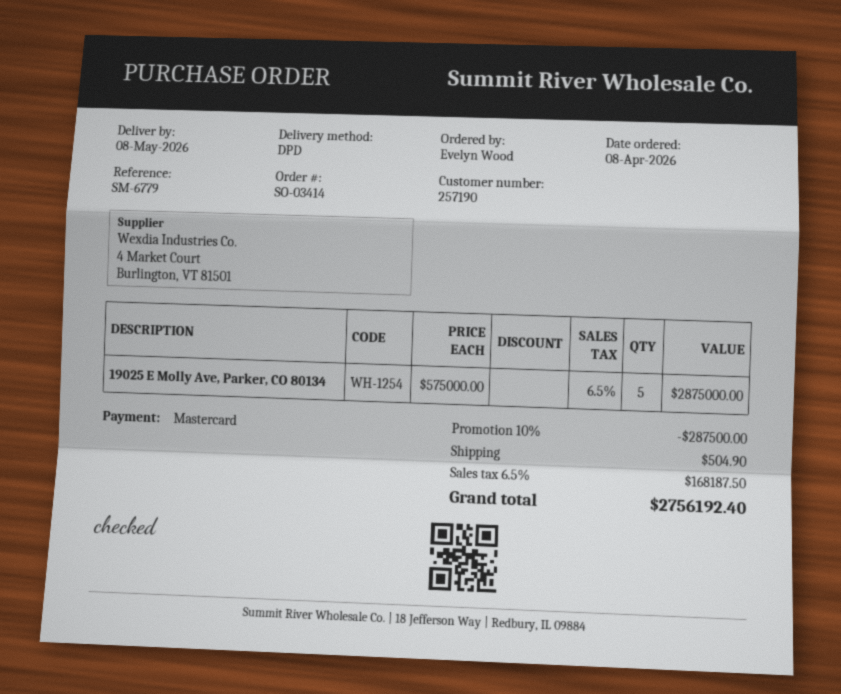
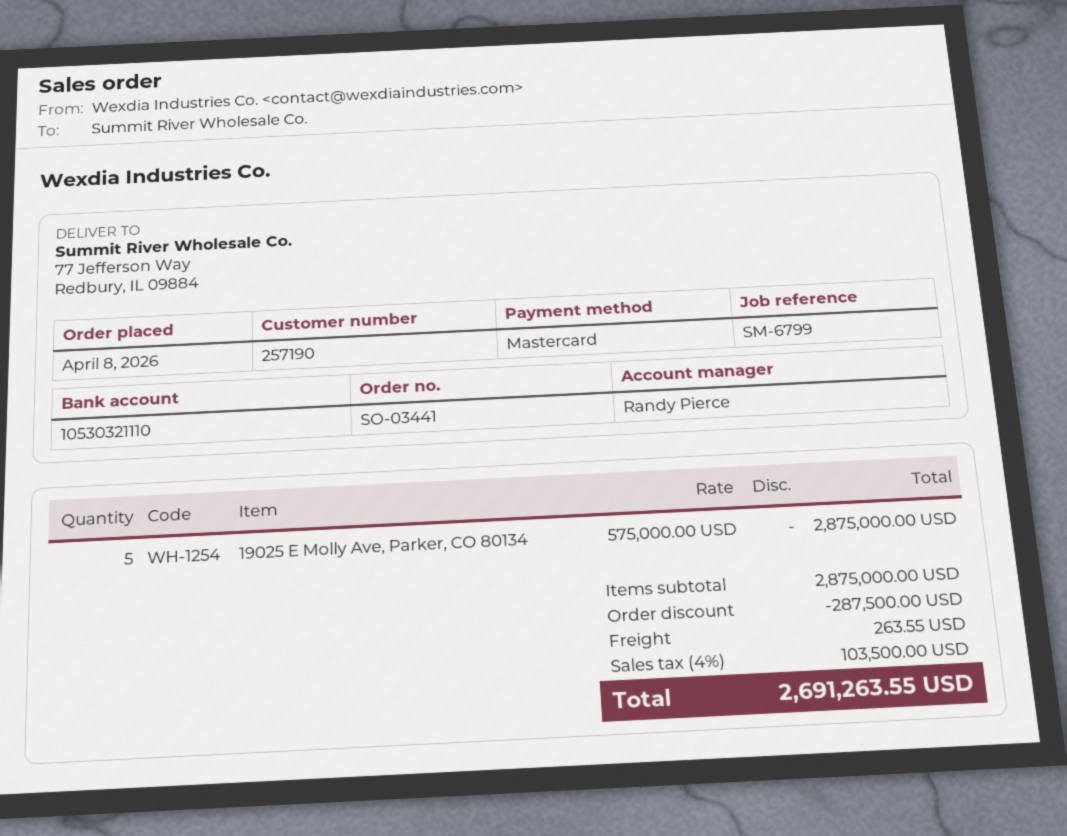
order number: SO-03414 -> SO-03441
reference: SM-6779 -> SM-6799
shipping: 504.90 -> 263.55
tax: 6.5% = 168187.50 -> 4% = 103500.00
total: 2756192.40 -> 2691263.55

